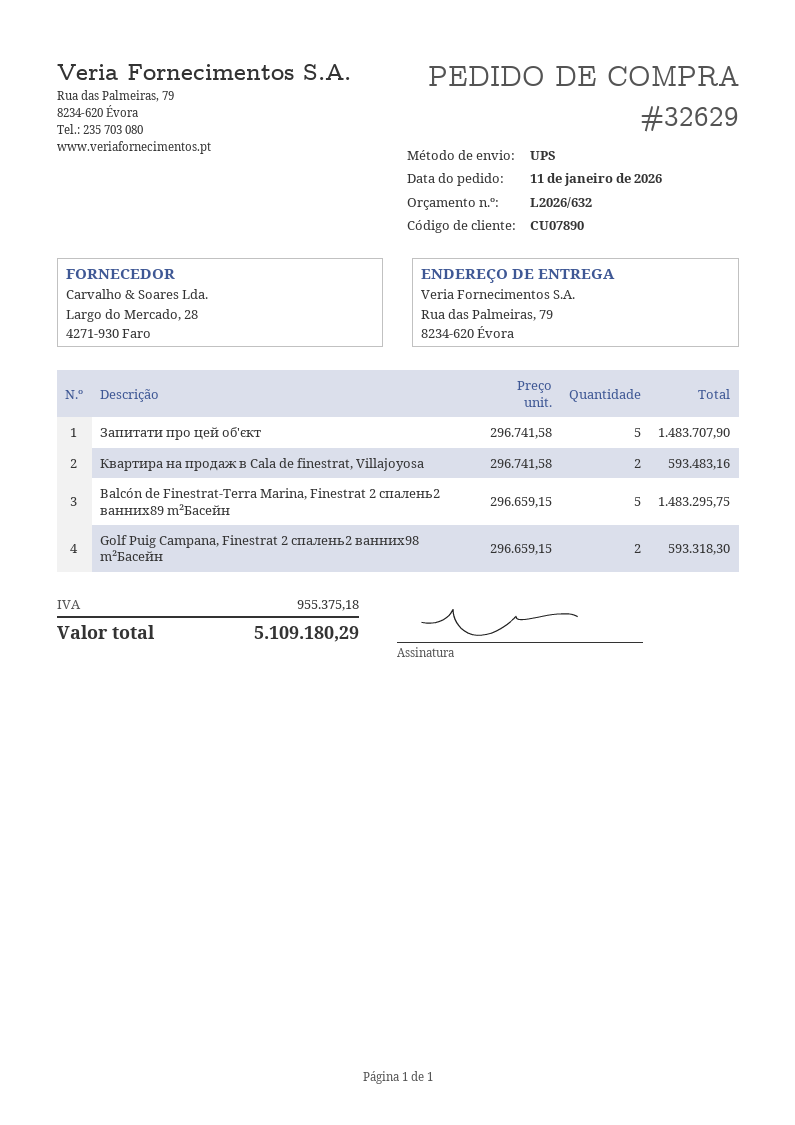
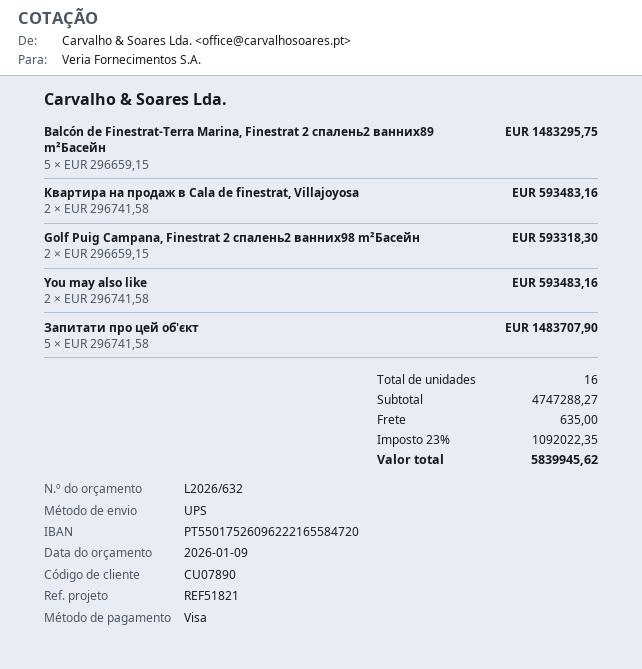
You may also like: none -> 2 x 296741.58 = 593483.16
shipping: none -> 635.00
tax: 955375.18 -> 1092022.35
total: 5109180.29 -> 5839945.62

